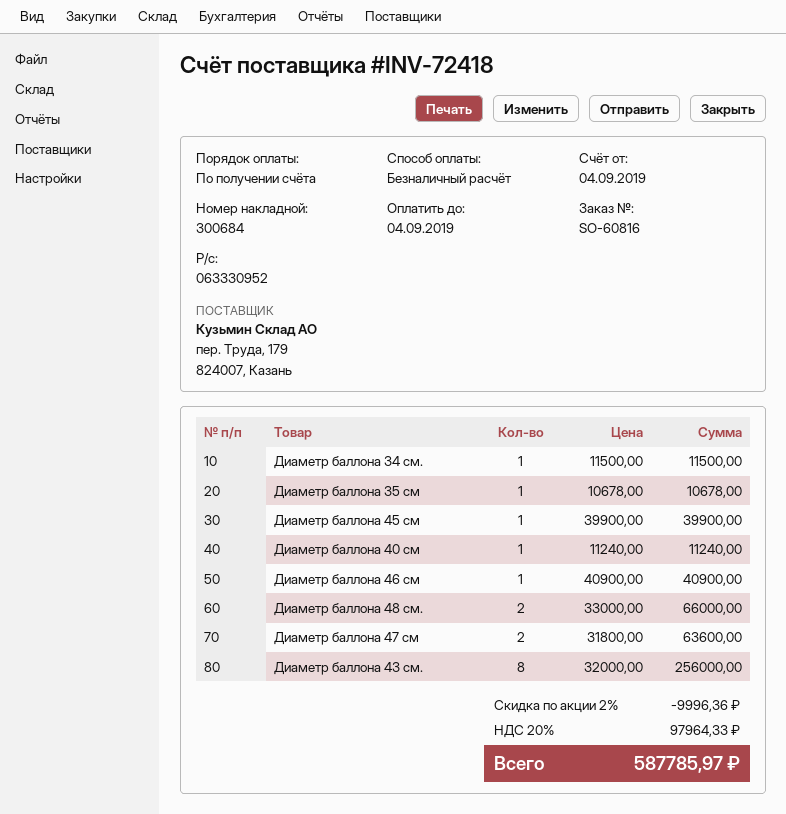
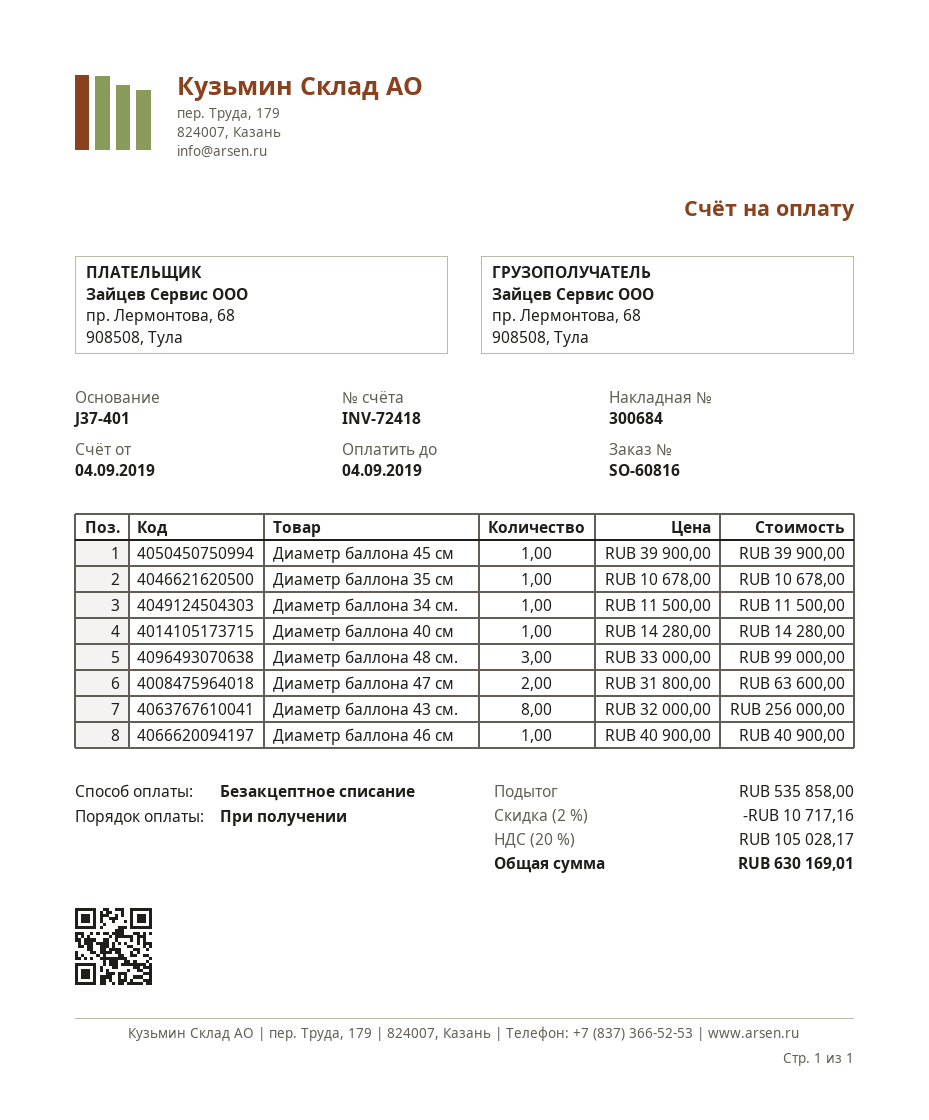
payment method: bank transfer -> direct debit
Диаметр баллона 40 см: 1 x 11240.00 = 11240.00 -> 1 x 14280.00 = 14280.00
Диаметр баллона 48 см.: 2 x 33000.00 = 66000.00 -> 3 x 33000.00 = 99000.00
discount: 2% = 9996.36 -> 2% = 10717.16
tax: 20% = 97964.33 -> 20% = 105028.17
total: 587785.97 -> 630169.01

